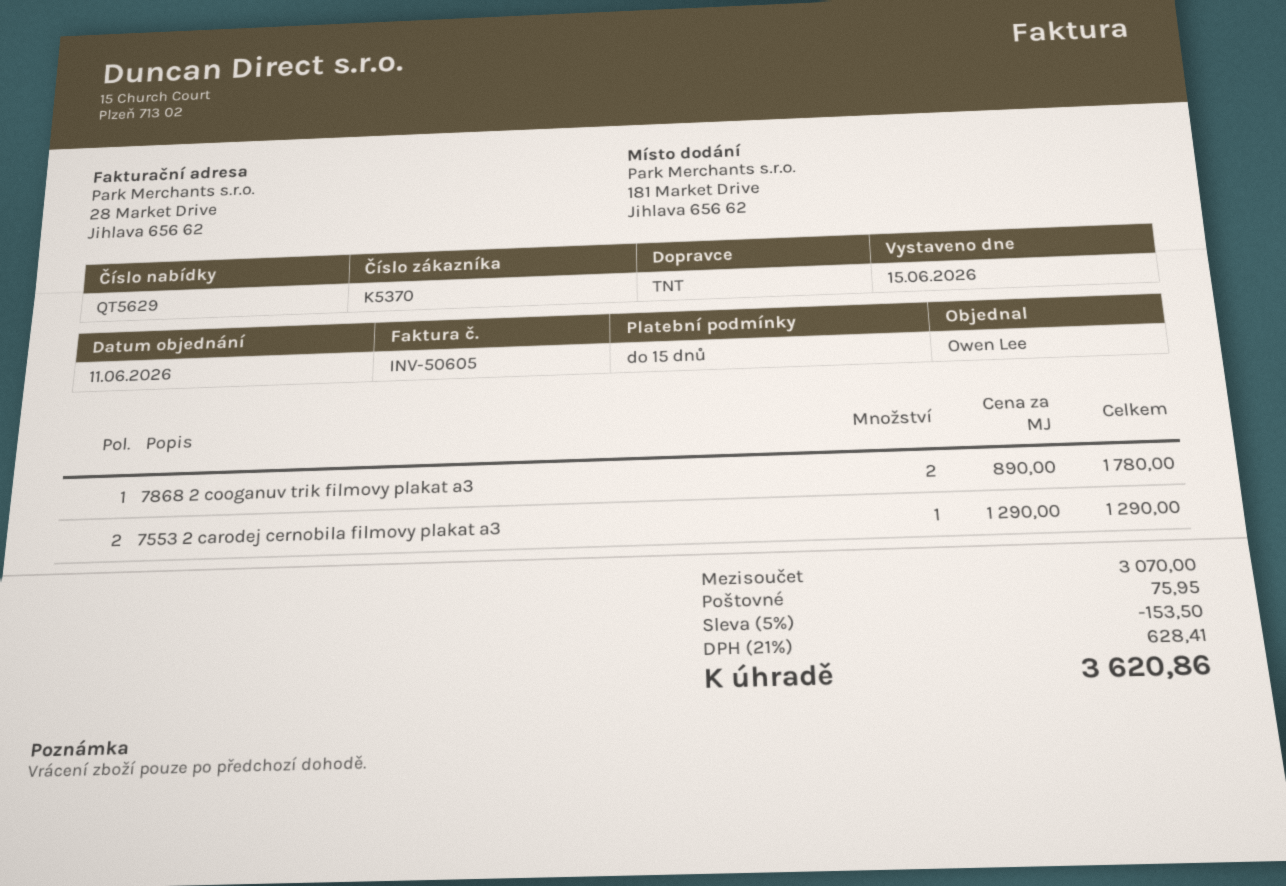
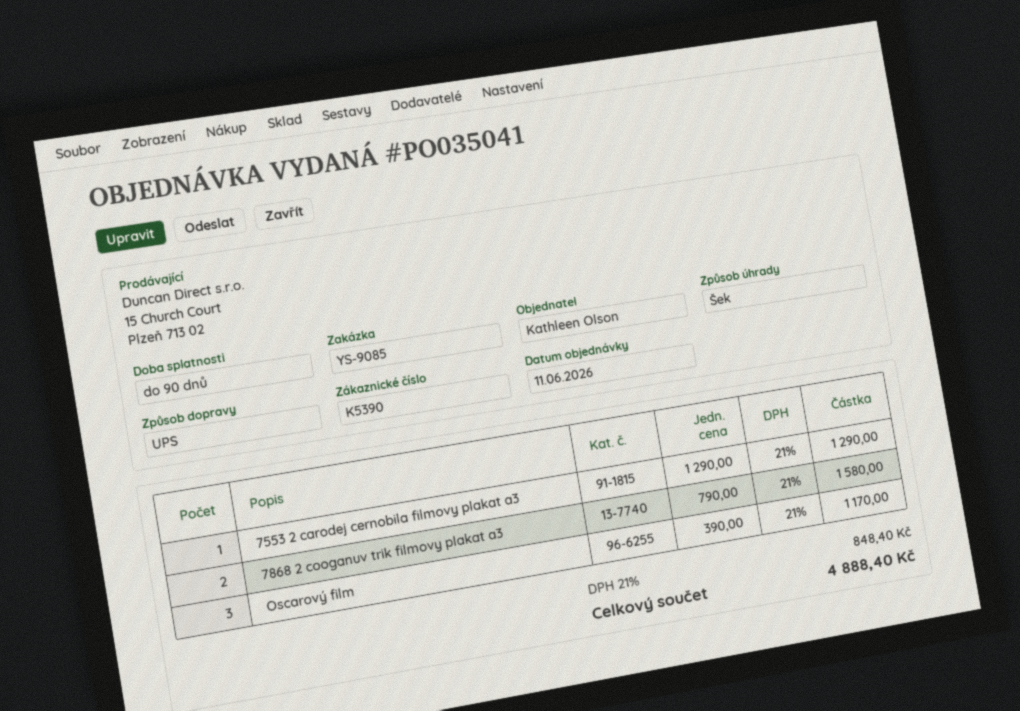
payment terms: 15 days -> 90 days
customer number: K5370 -> K5390
ordered by: Owen Lee -> Kathleen Olson
shipping method: TNT -> UPS
7868 2 cooganuv trik filmovy plakat a3: 2 x 890.00 = 1780.00 -> 2 x 790.00 = 1580.00
Oscarový film: none -> 3 x 390.00 = 1170.00
discount: 5% = 153.50 -> none
shipping: 75.95 -> none
tax: 21% = 628.41 -> 21% = 848.40
total: 3620.86 -> 4888.40

